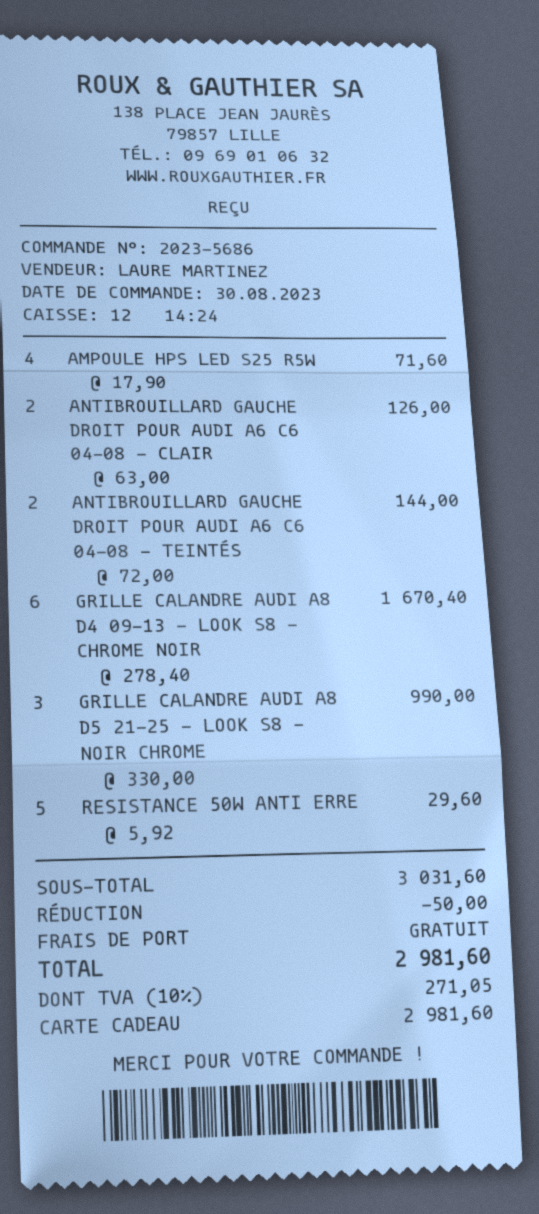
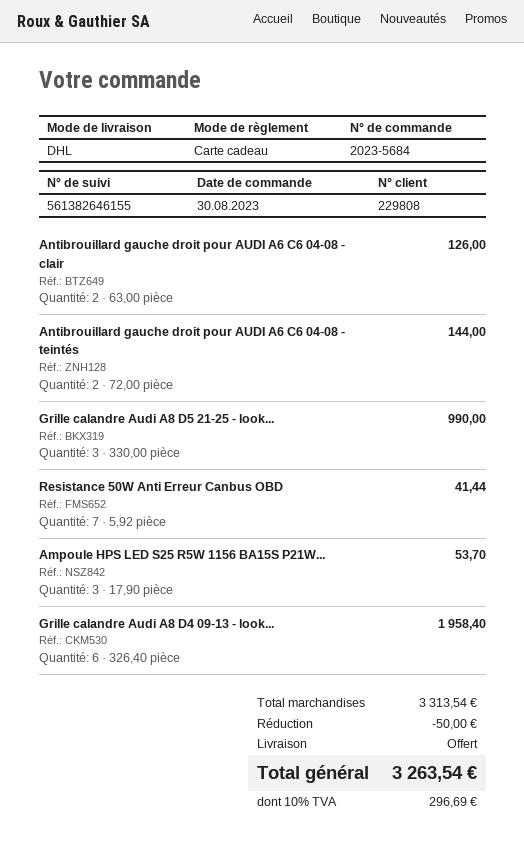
order number: 2023-5686 -> 2023-5684
AMPOULE HPS LED S25 R5W: 4 x 17.90 = 71.60 -> 3 x 17.90 = 53.70
GRILLE CALANDRE AUDI A8 D4 09-13 - LOOK S8 - CHROME NOIR: 6 x 278.40 = 1670.40 -> 6 x 326.40 = 1958.40
RESISTANCE 50W ANTI ERRE: 5 x 5.92 = 29.60 -> 7 x 5.92 = 41.44
subtotal: 3031.60 -> 3313.54
tax: 10% = 271.05 -> 10% = 296.69
total: 2981.60 -> 3263.54

